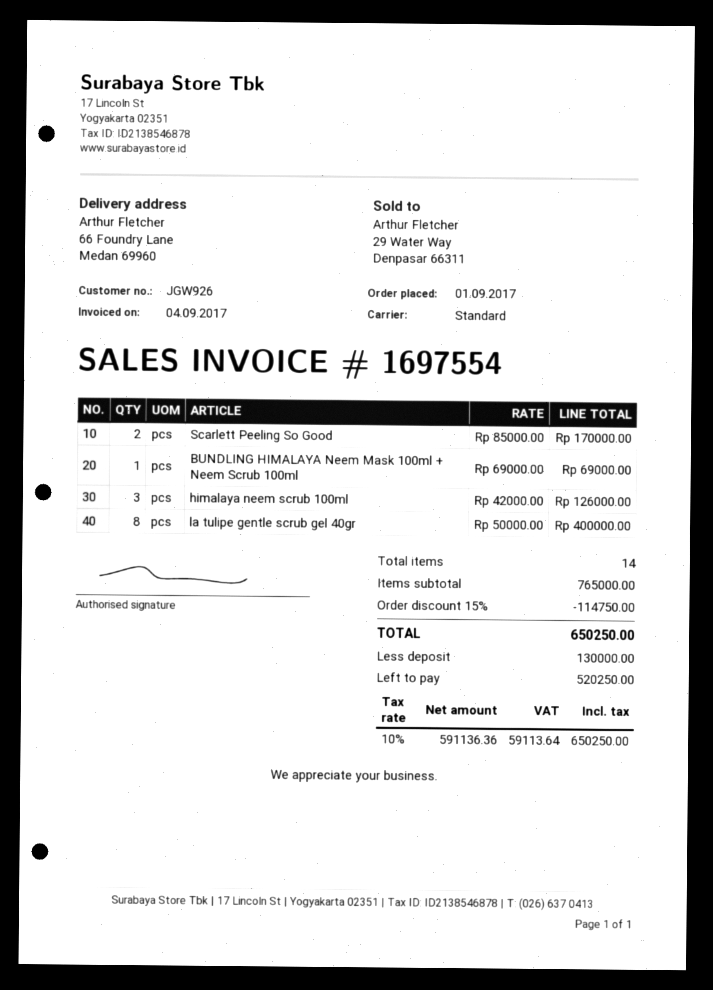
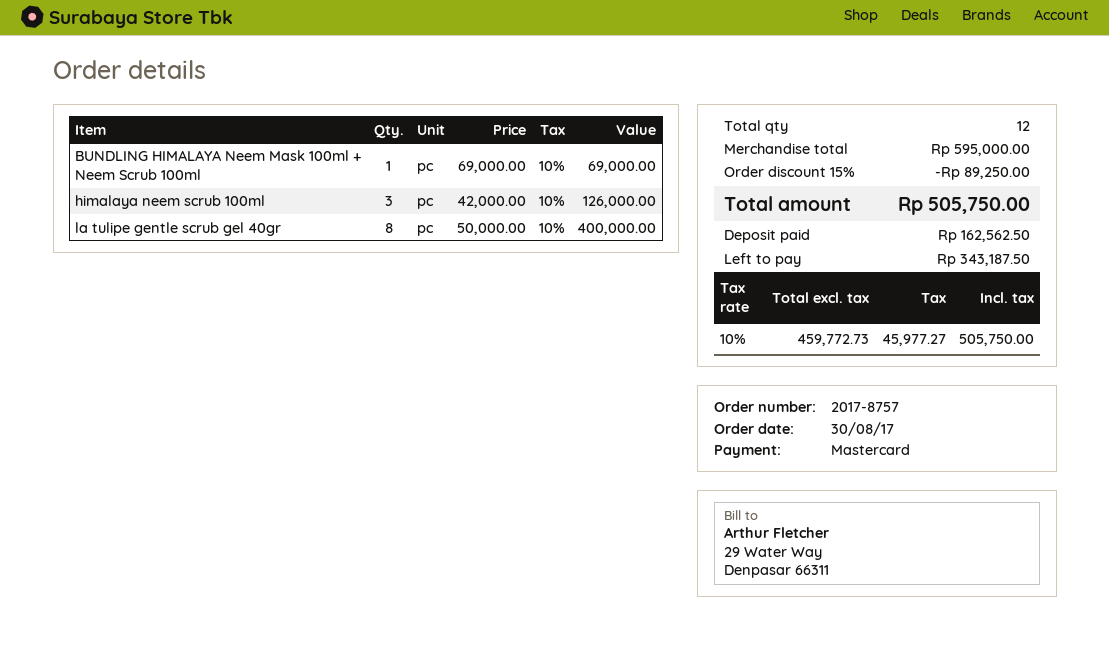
order date: 2017-09-01 -> 2017-08-30
Scarlett Peeling So Good: 2 x 85000.00 = 170000.00 -> none
total quantity: 14 -> 12
subtotal: 765000.00 -> 595000.00
discount: 15% = 114750.00 -> 15% = 89250.00
net: 591136.36 -> 459772.73
tax: 10% = 59113.64 -> 10% = 45977.27
total: 650250.00 -> 505750.00
deposit: 130000.00 -> 162562.50
balance: 520250.00 -> 343187.50

